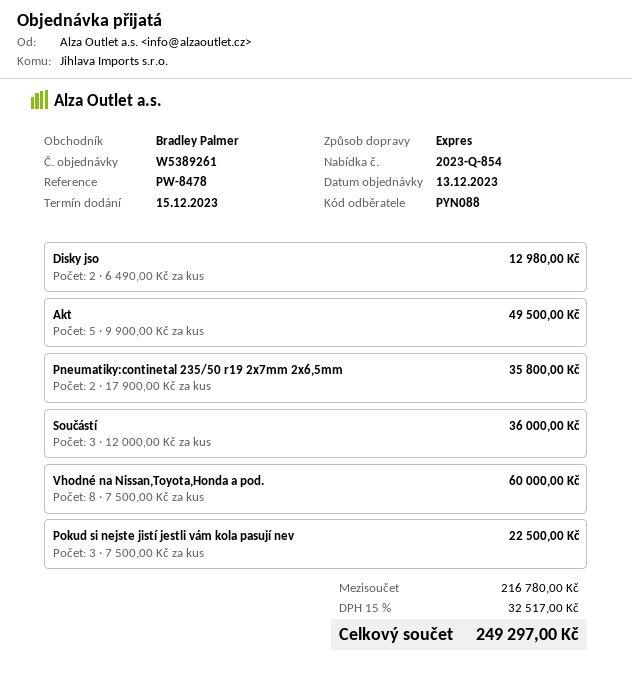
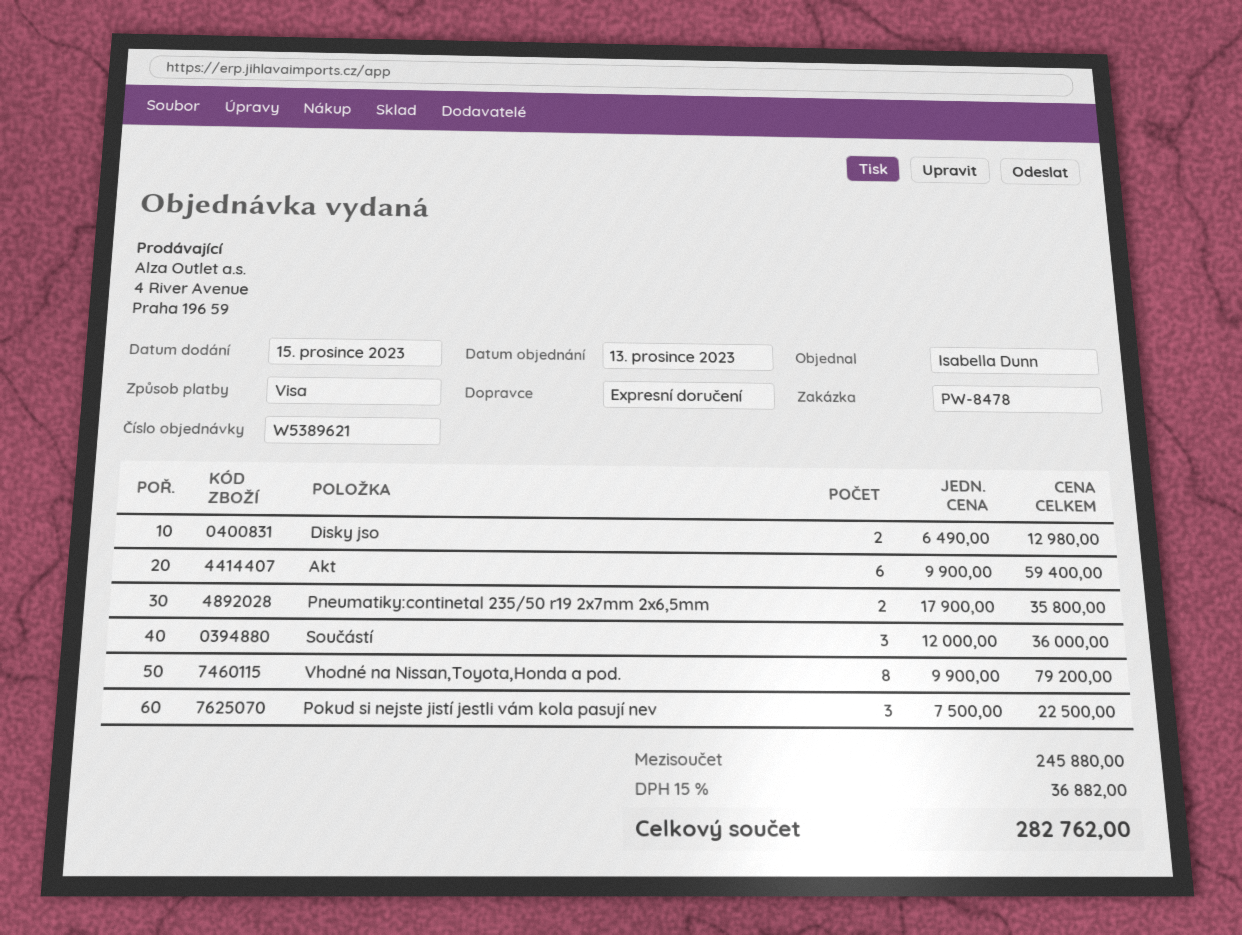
order number: W5389261 -> W5389621
Akt: 5 x 9900.00 = 49500.00 -> 6 x 9900.00 = 59400.00
Vhodné na Nissan,Toyota,Honda a pod.: 8 x 7500.00 = 60000.00 -> 8 x 9900.00 = 79200.00
subtotal: 216780.00 -> 245880.00
tax: 15% = 32517.00 -> 15% = 36882.00
total: 249297.00 -> 282762.00

